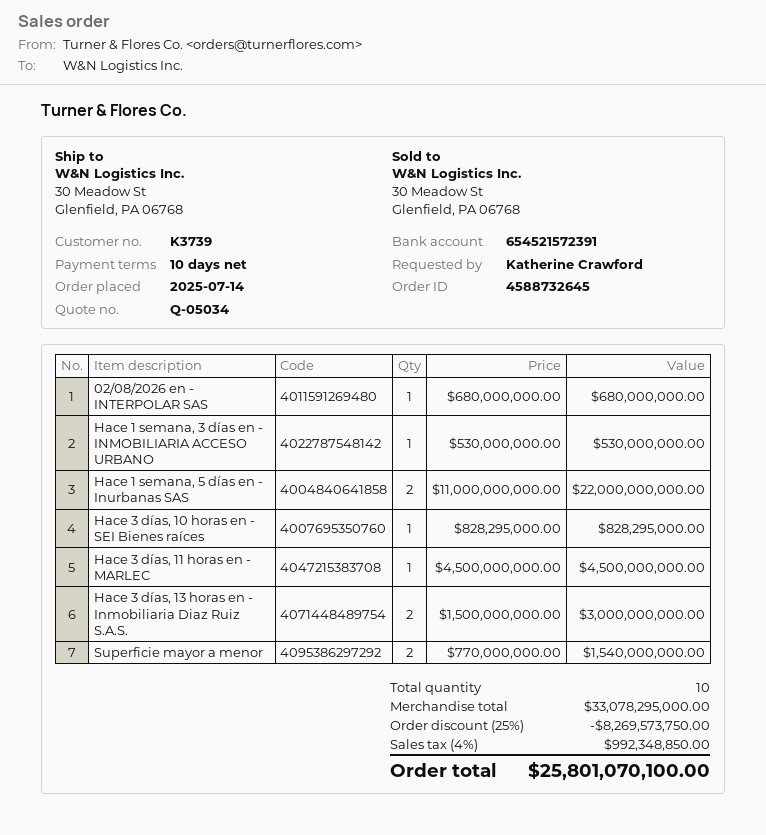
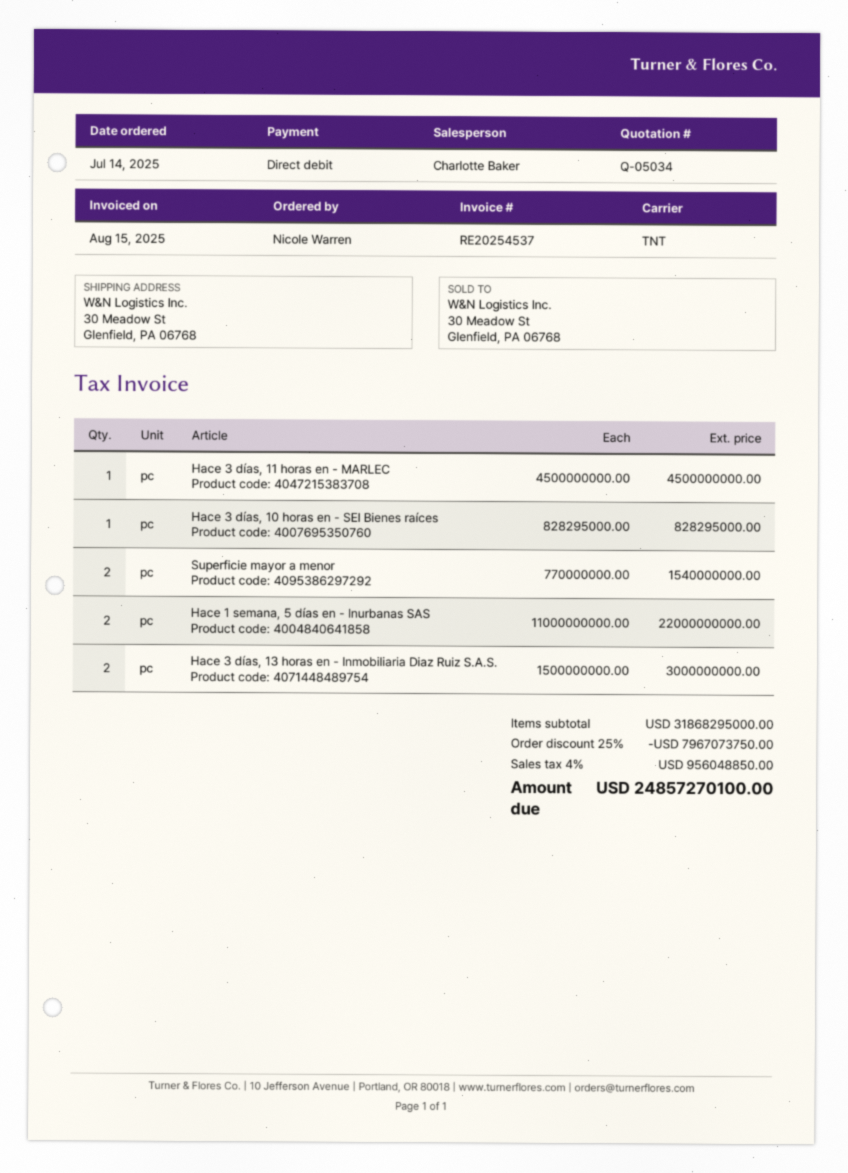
ordered by: Katherine Crawford -> Nicole Warren
02/08/2026 en - INTERPOLAR SAS: 1 x 680000000.00 = 680000000.00 -> none
Hace 1 semana, 3 días en - INMOBILIARIA ACCESO URBANO: 1 x 530000000.00 = 530000000.00 -> none
subtotal: 33078295000.00 -> 31868295000.00
discount: 25% = 8269573750.00 -> 25% = 7967073750.00
tax: 4% = 992348850.00 -> 4% = 956048850.00
total: 25801070100.00 -> 24857270100.00

